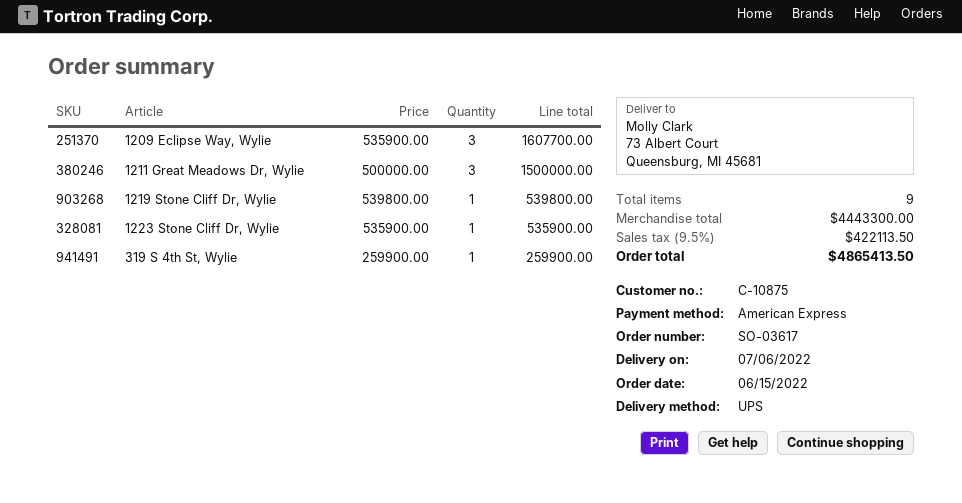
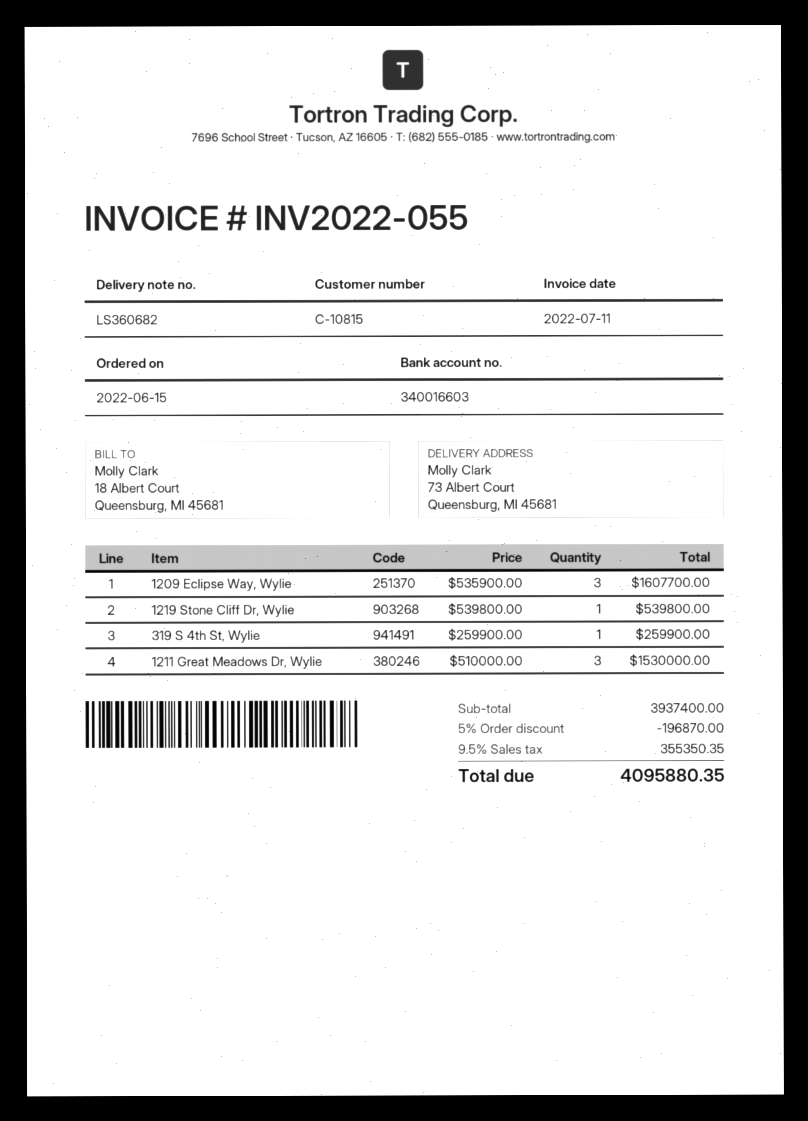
customer number: C-10875 -> C-10815
1211 Great Meadows Dr, Wylie: 3 x 500000.00 = 1500000.00 -> 3 x 510000.00 = 1530000.00
1223 Stone Cliff Dr, Wylie: 1 x 535900.00 = 535900.00 -> none
subtotal: 4443300.00 -> 3937400.00
discount: none -> 5% = 196870.00
tax: 9.5% = 422113.50 -> 9.5% = 355350.35
total: 4865413.50 -> 4095880.35

